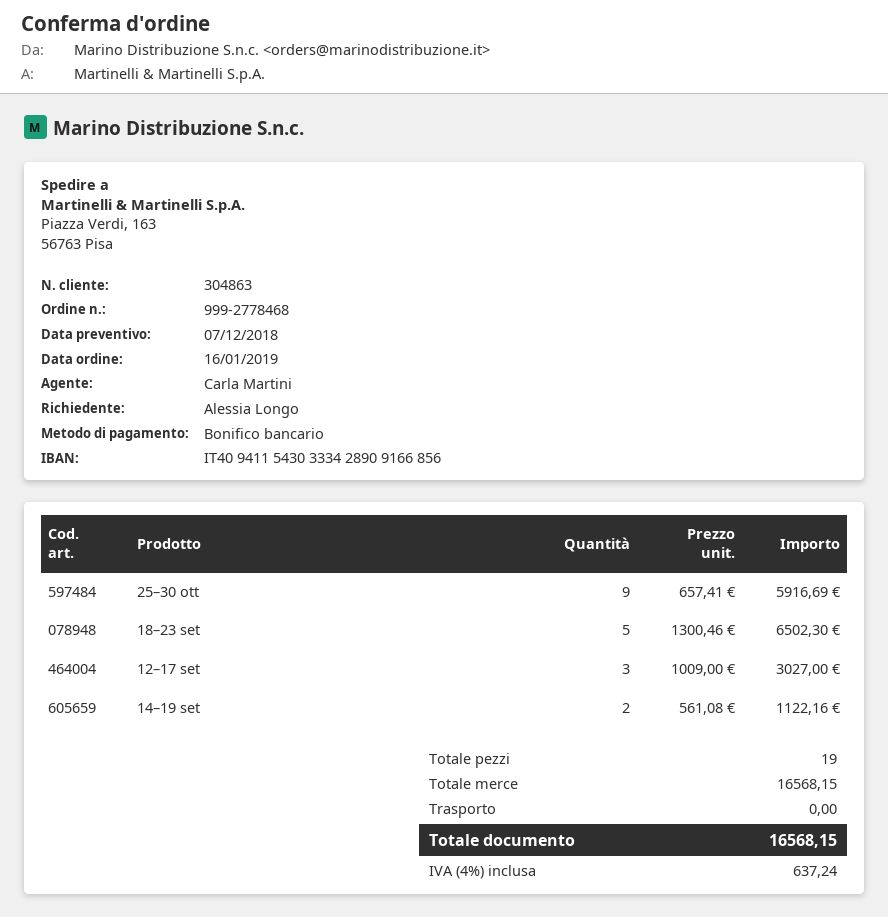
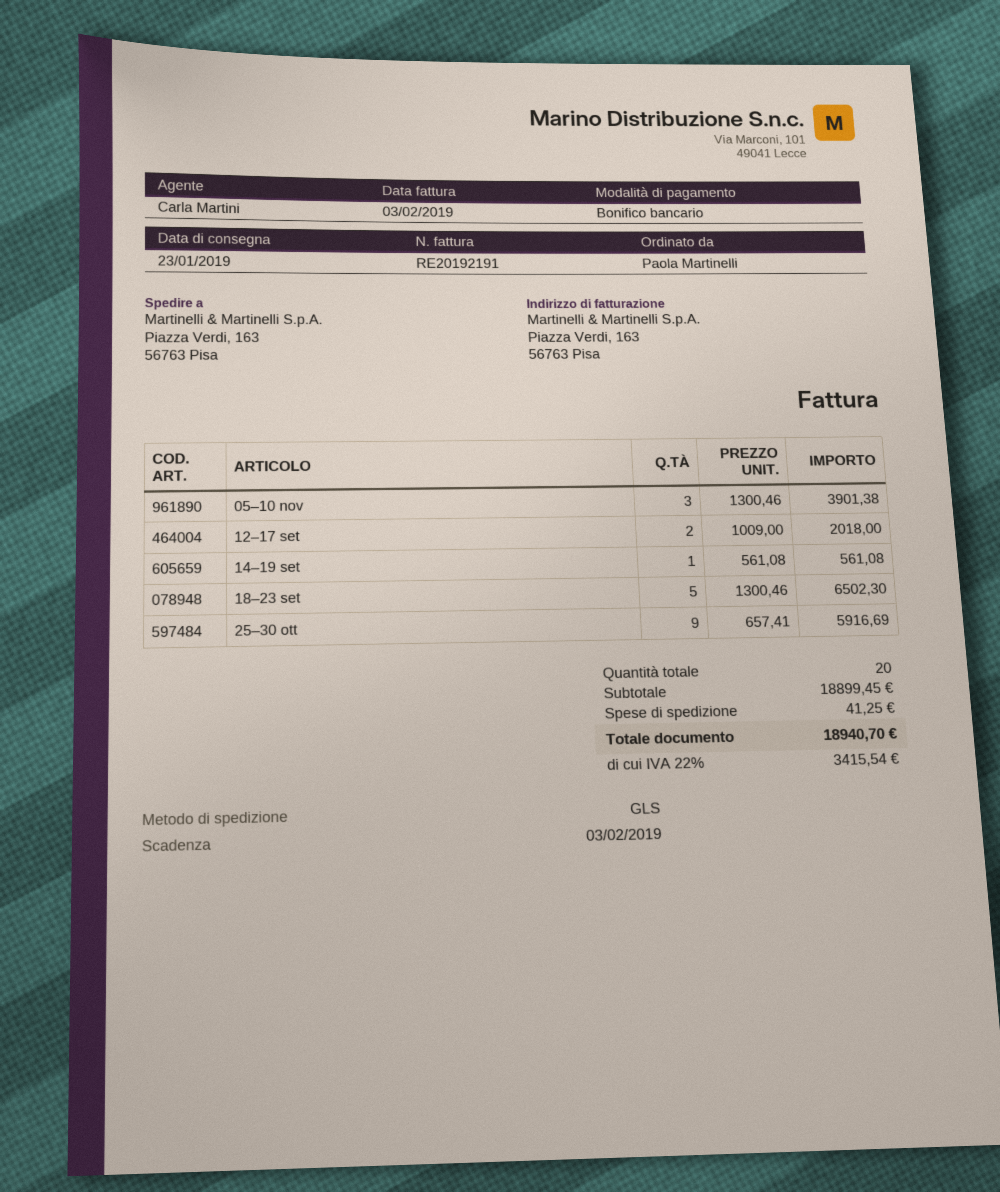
ordered by: Alessia Longo -> Paola Martinelli
12–17 set: 3 x 1009.00 = 3027.00 -> 2 x 1009.00 = 2018.00
14–19 set: 2 x 561.08 = 1122.16 -> 1 x 561.08 = 561.08
05–10 nov: none -> 3 x 1300.46 = 3901.38
total quantity: 19 -> 20
subtotal: 16568.15 -> 18899.45
shipping: 0.00 -> 41.25
tax: 4% = 637.24 -> 22% = 3415.54
total: 16568.15 -> 18940.70

